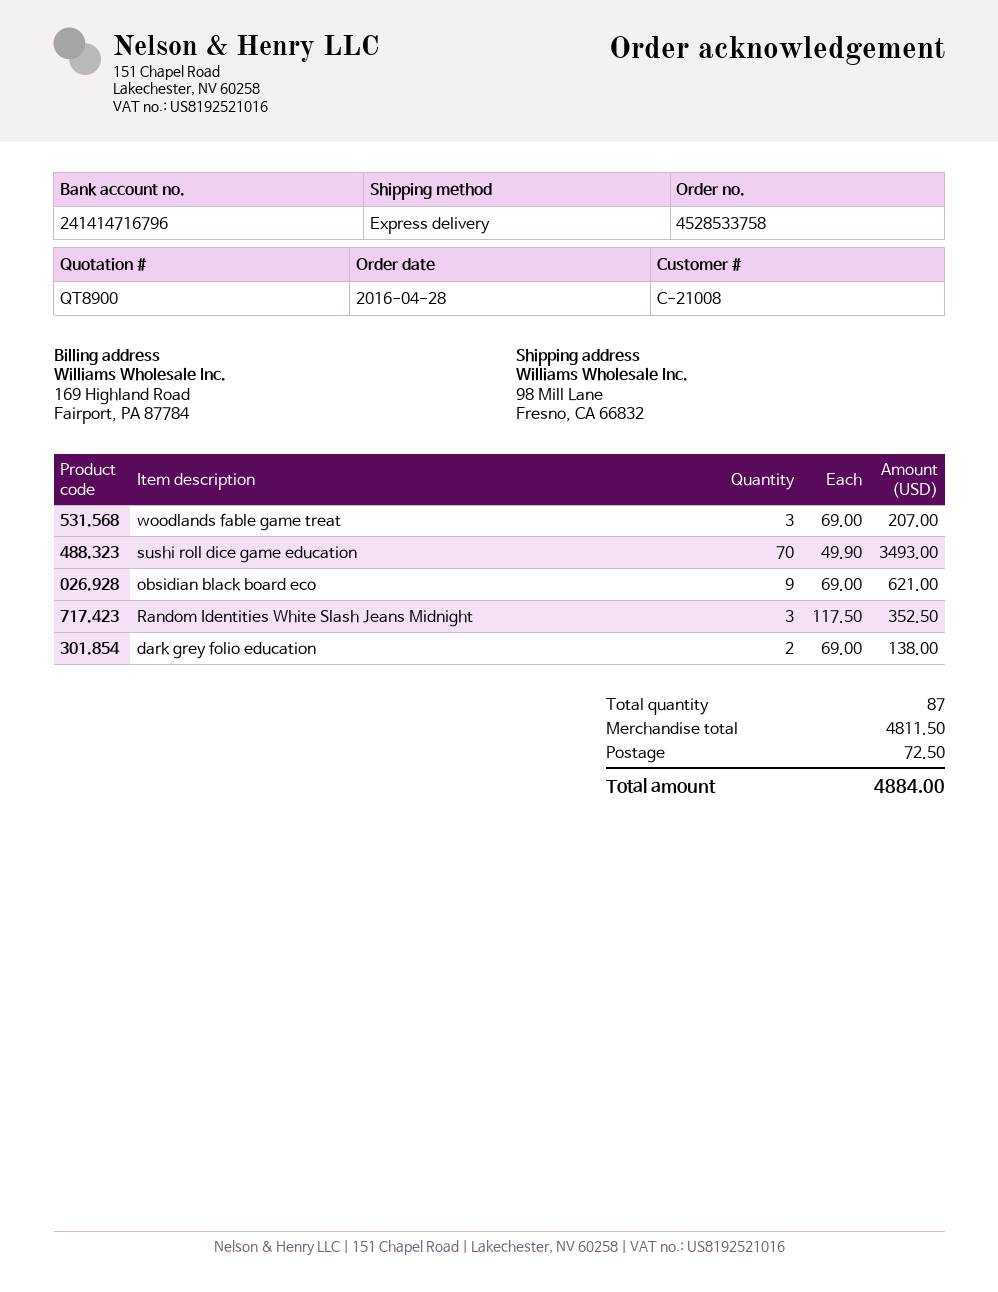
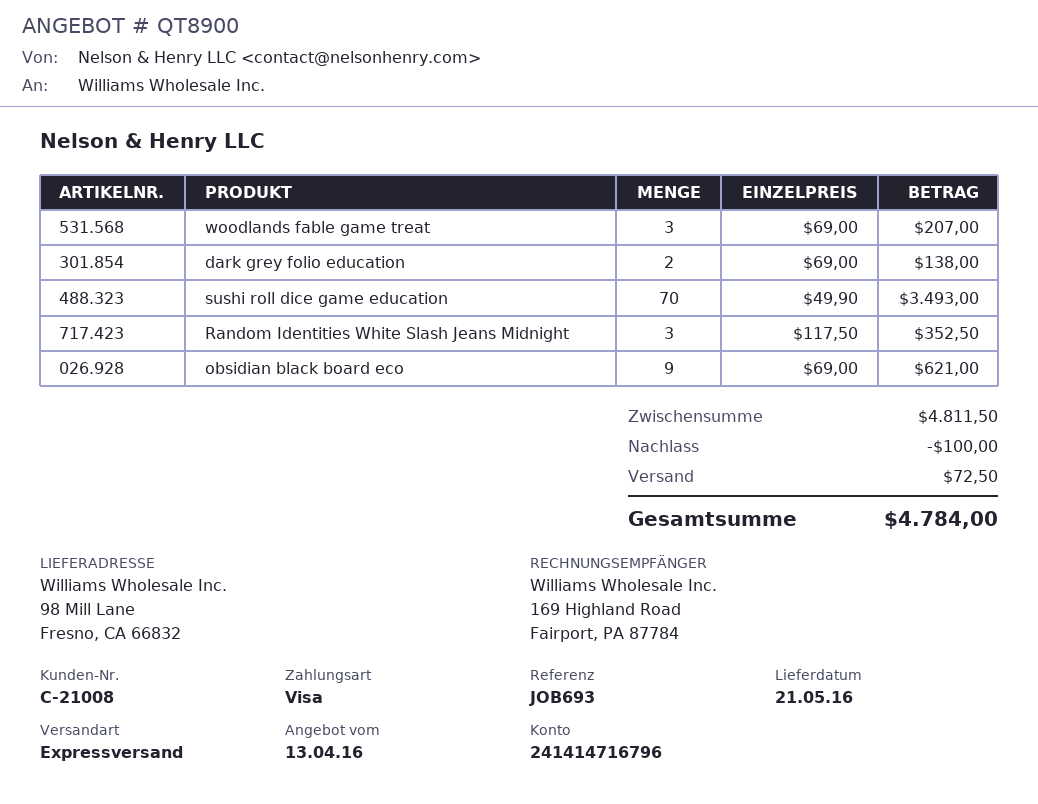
discount: none -> 100.00
total: 4884.00 -> 4784.00

